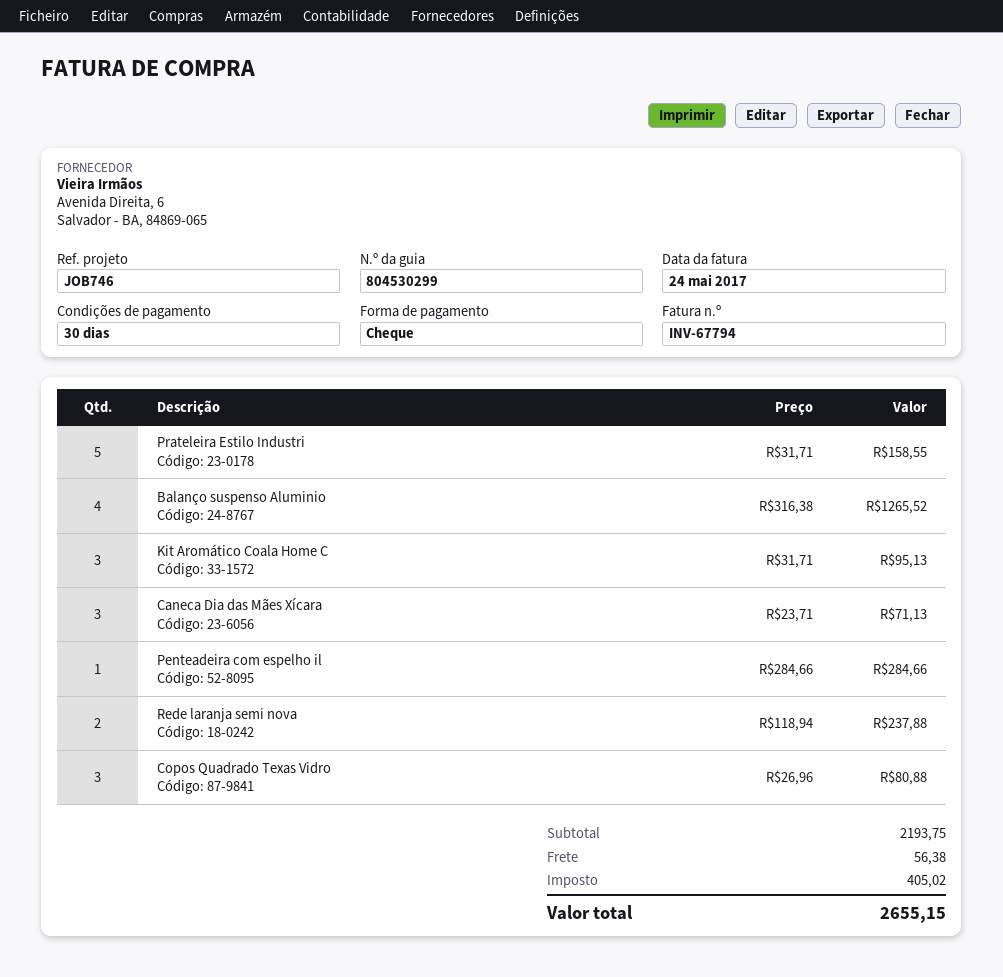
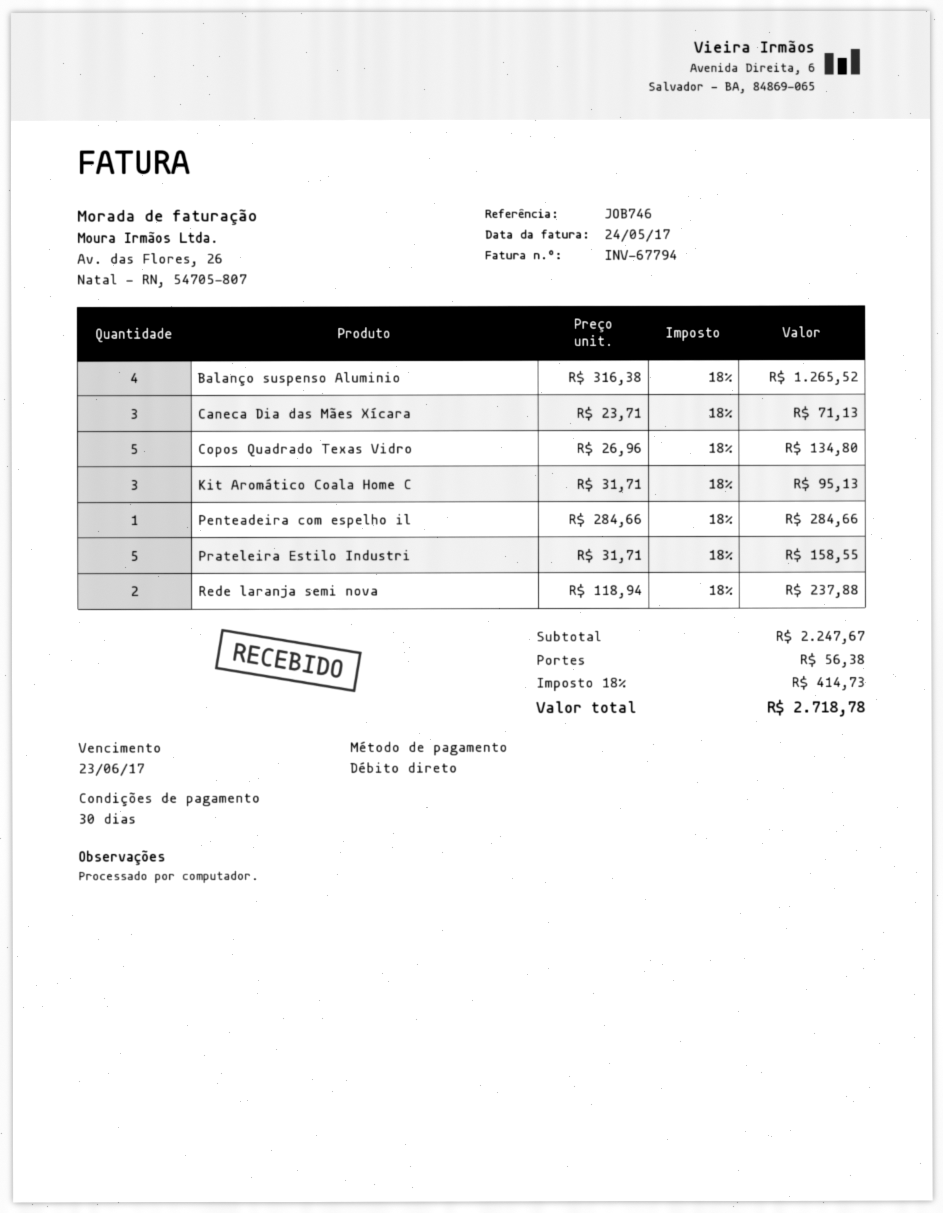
payment method: cheque -> direct debit
Copos Quadrado Texas Vidro: 3 x 26.96 = 80.88 -> 5 x 26.96 = 134.80
subtotal: 2193.75 -> 2247.67
tax: 405.02 -> 414.73
total: 2655.15 -> 2718.78

